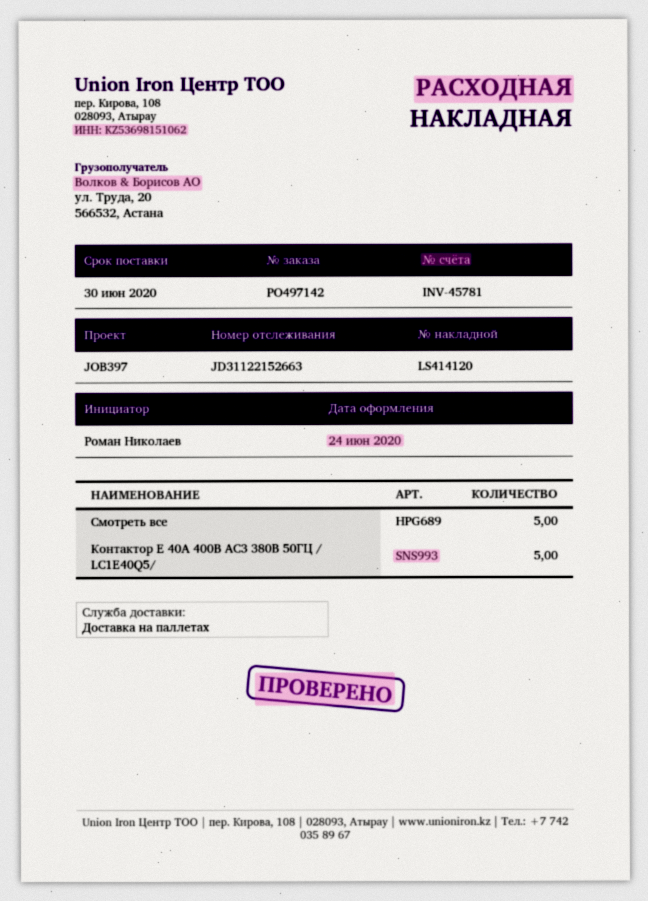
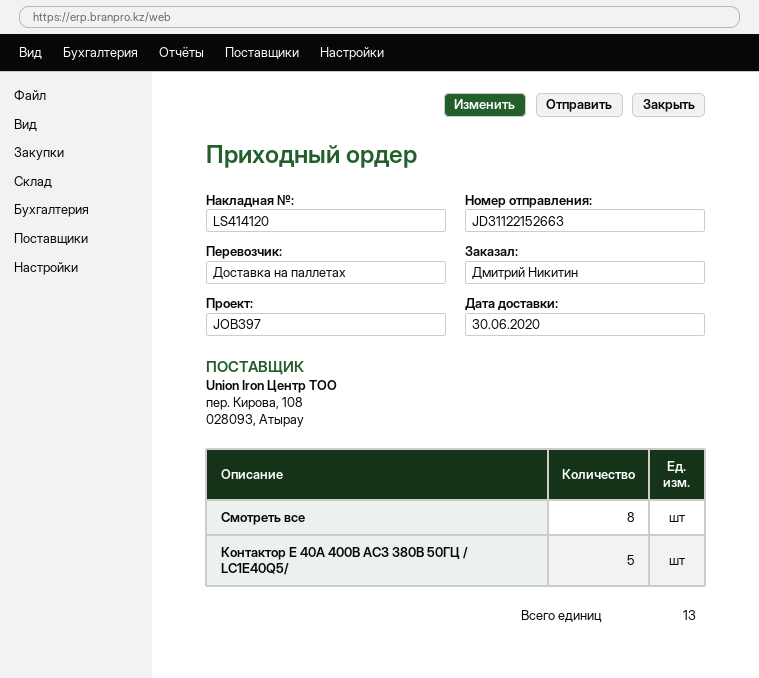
ordered by: Роман Николаев -> Дмитрий Никитин
Смотреть все: 5 -> 8

